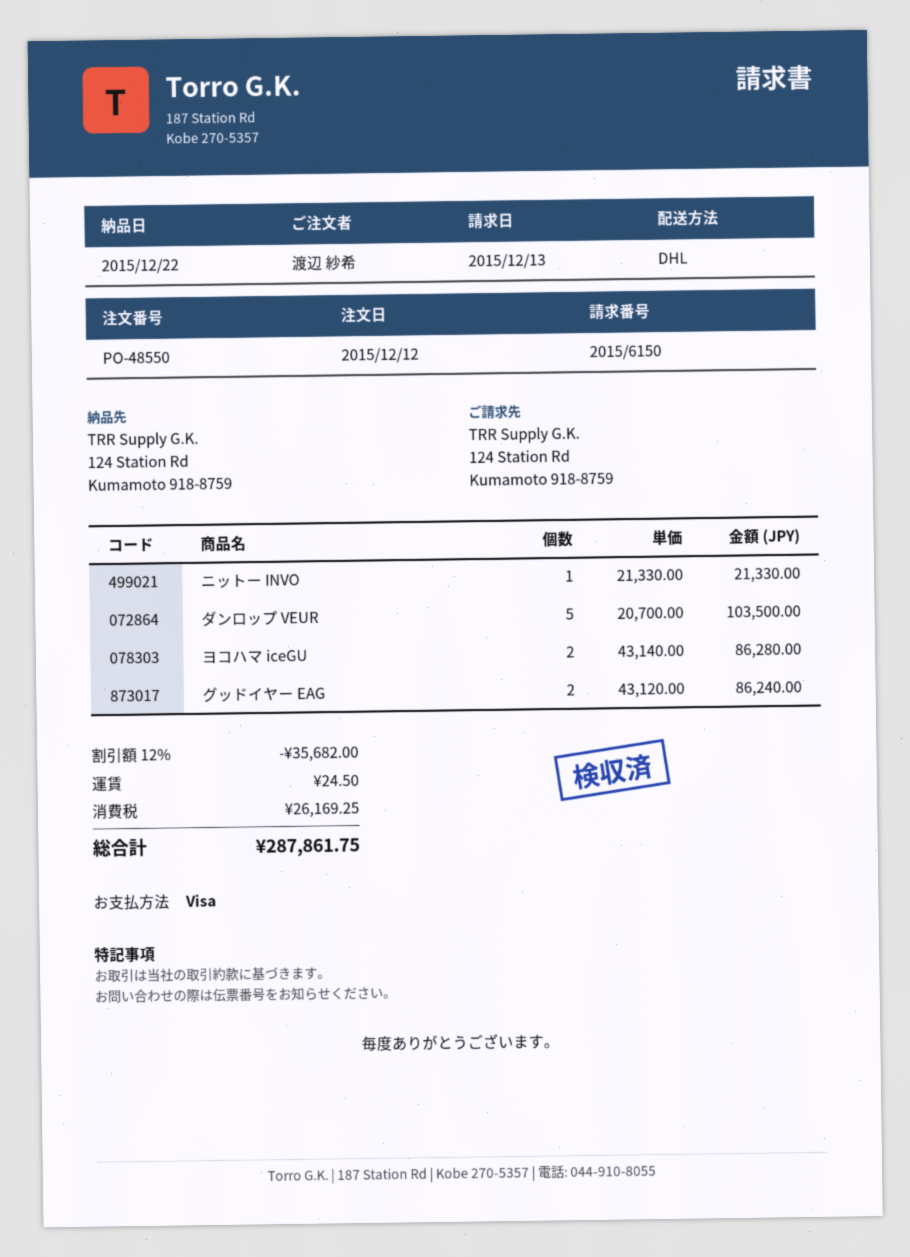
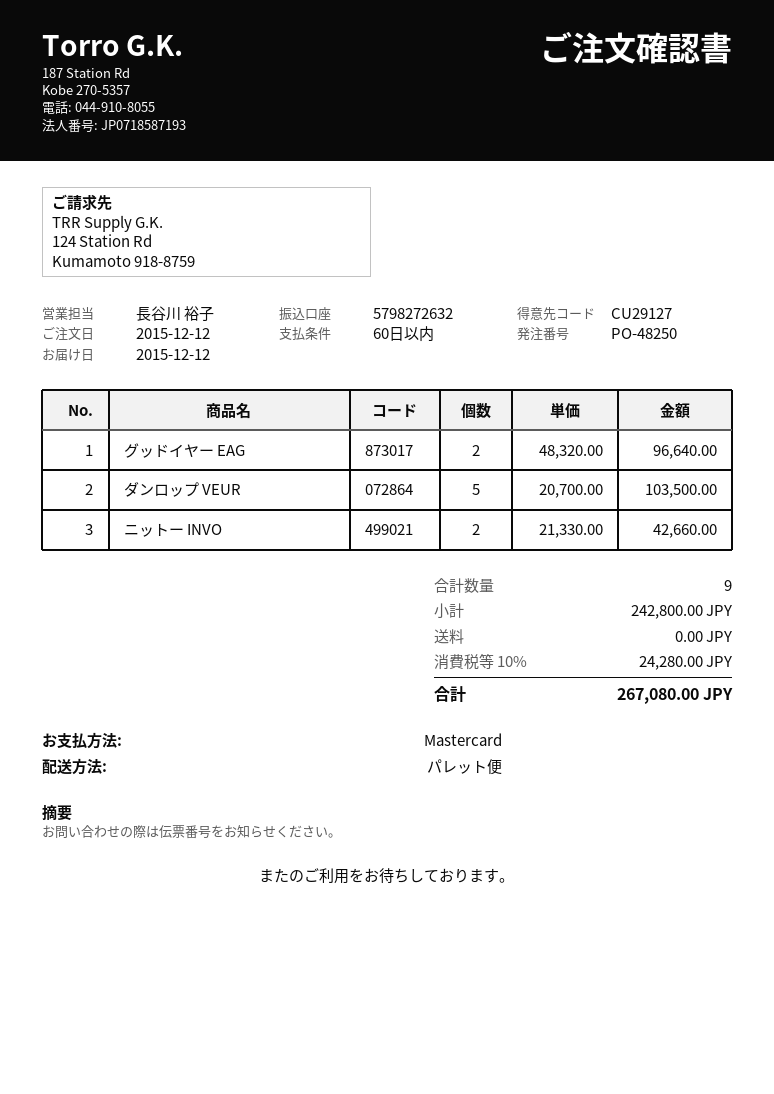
order number: PO-48550 -> PO-48250
delivery date: 2015-12-22 -> 2015-12-12
payment method: Visa -> Mastercard
shipping method: DHL -> pallet freight
ニットー INVO: 1 x 21330.00 = 21330.00 -> 2 x 21330.00 = 42660.00
ヨコハマ iceGU: 2 x 43140.00 = 86280.00 -> none
グッドイヤー EAG: 2 x 43120.00 = 86240.00 -> 2 x 48320.00 = 96640.00
discount: 12% = 35682.00 -> none
shipping: 24.50 -> 0.00
tax: 26169.25 -> 24280.00
total: 287861.75 -> 267080.00

